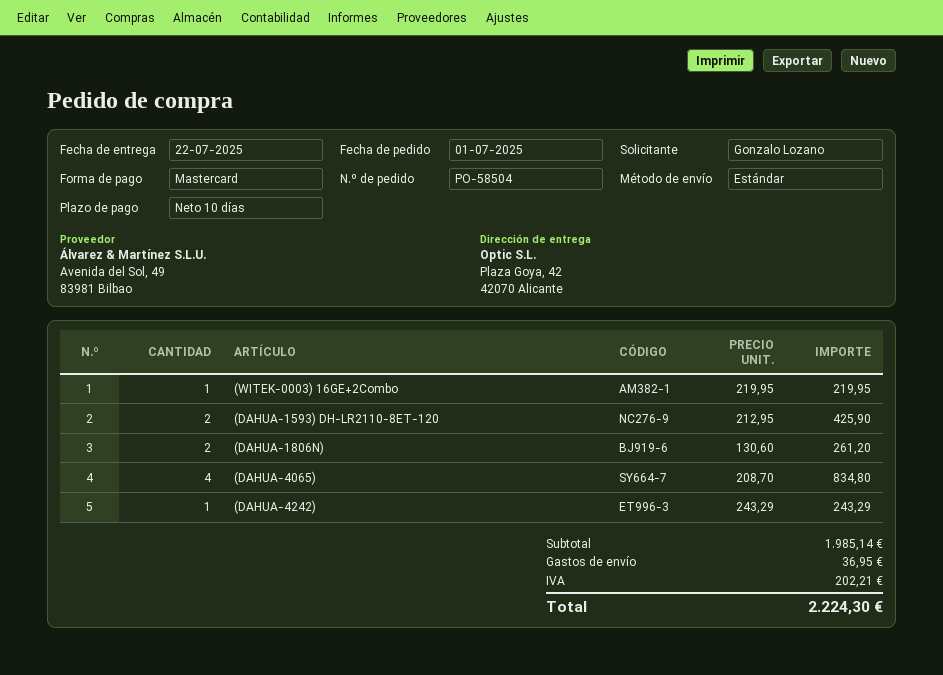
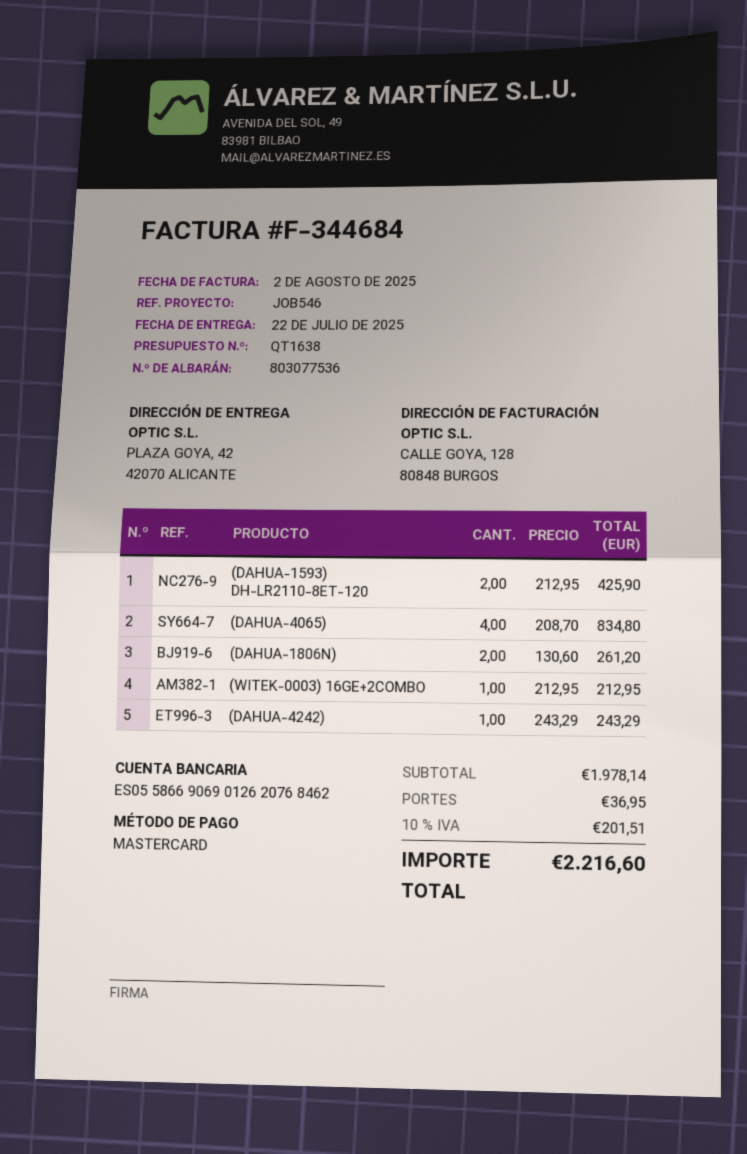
(WITEK-0003) 16GE+2Combo: 1 x 219.95 = 219.95 -> 1 x 212.95 = 212.95
subtotal: 1985.14 -> 1978.14
tax: 202.21 -> 201.51
total: 2224.30 -> 2216.60

